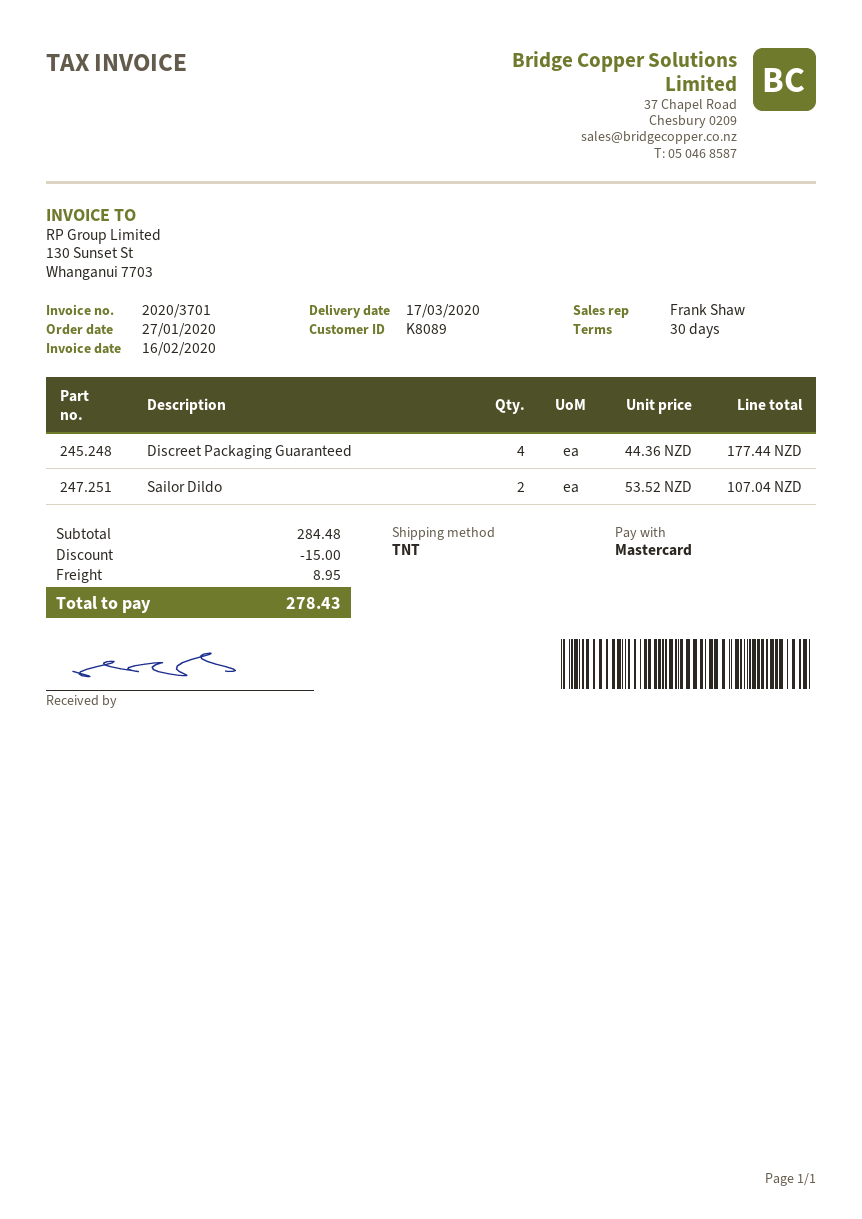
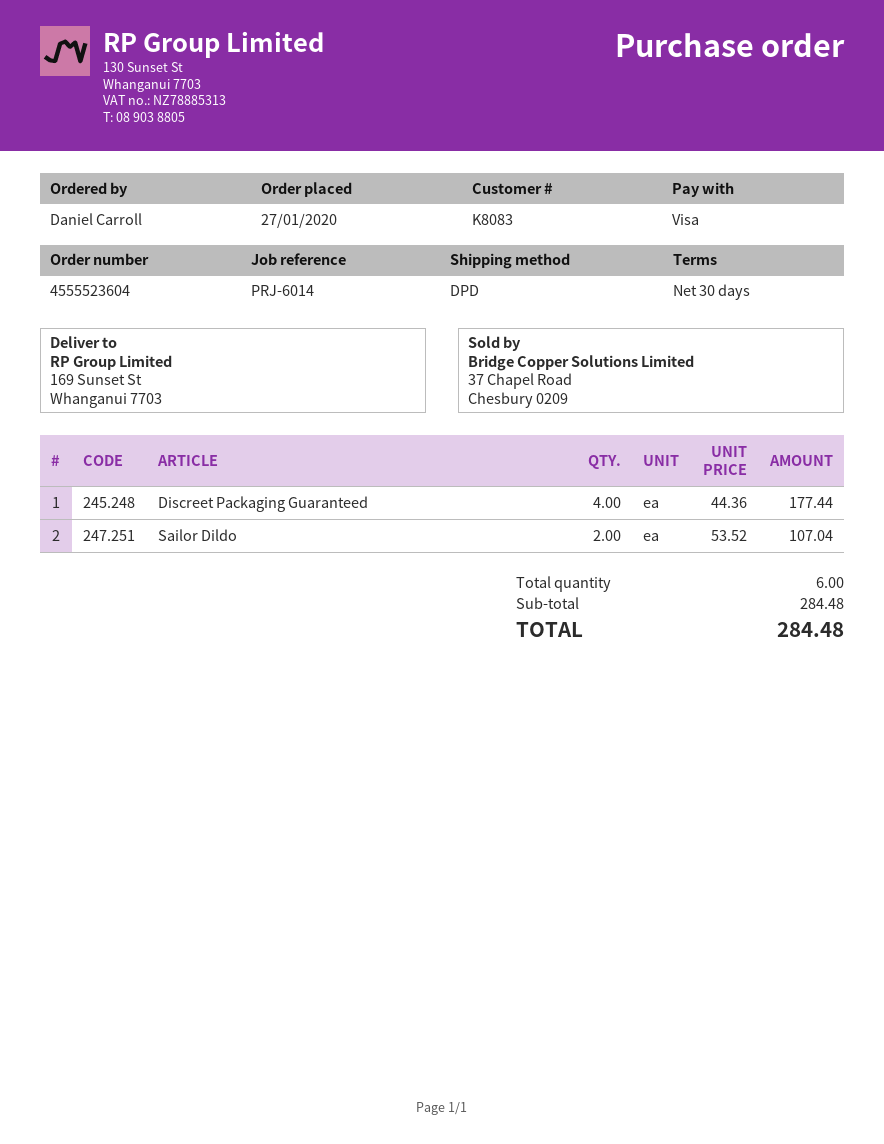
customer number: K8089 -> K8083
payment method: Mastercard -> Visa
shipping method: TNT -> DPD
discount: 15.00 -> none
shipping: 8.95 -> none
total: 278.43 -> 284.48

